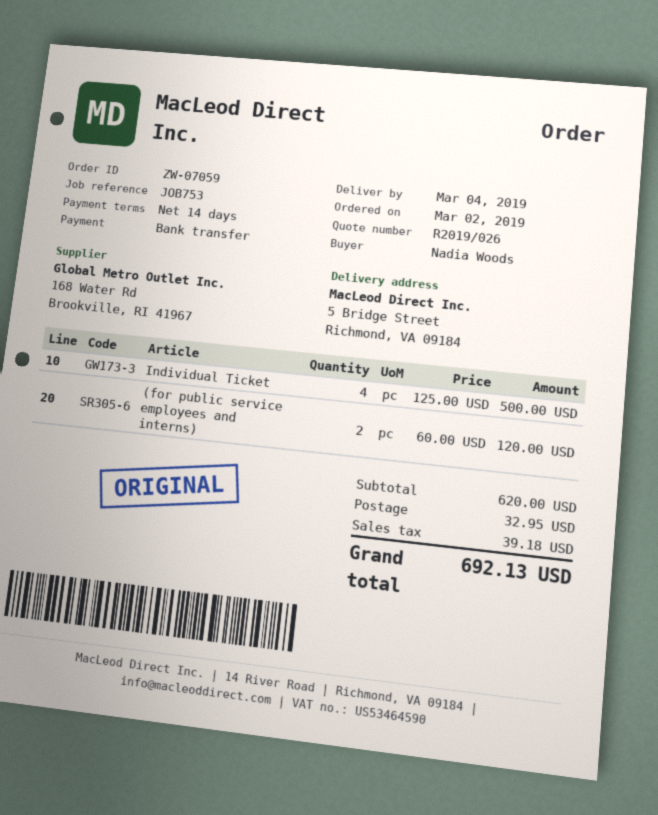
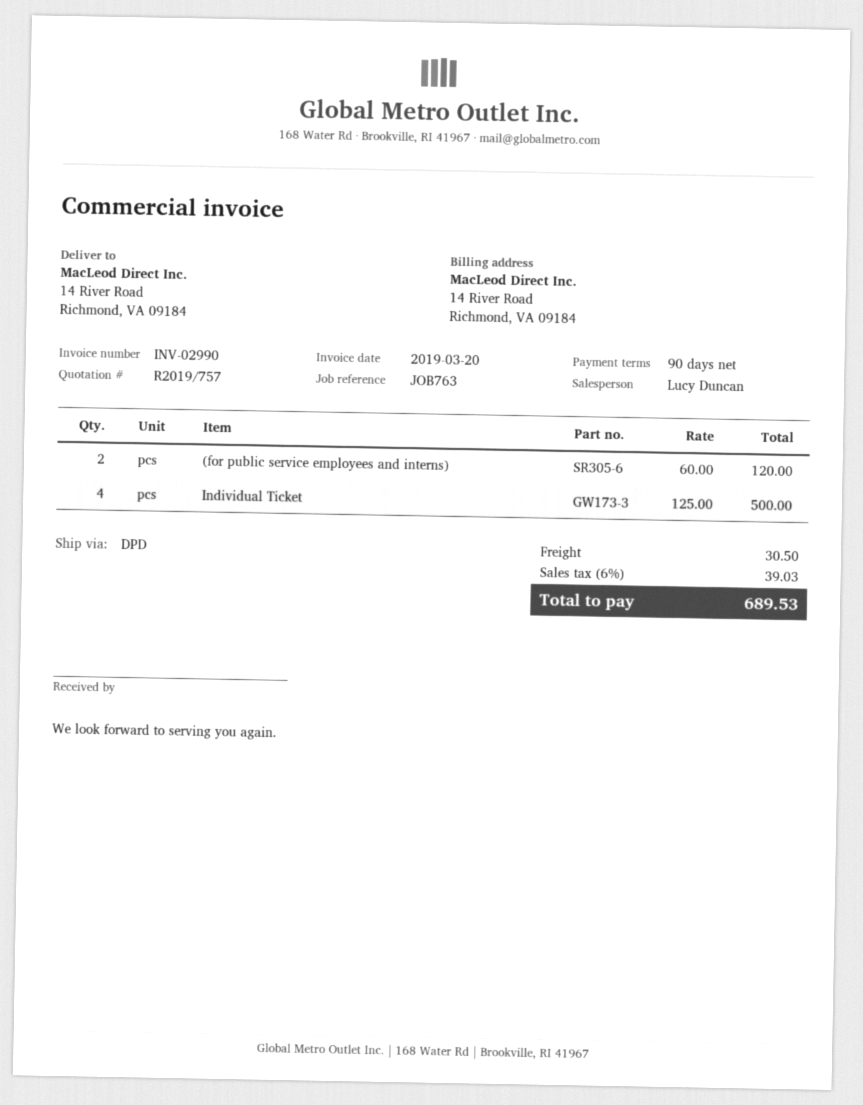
quote number: R2019/026 -> R2019/757
payment terms: 14 days -> 90 days
reference: JOB753 -> JOB763
ship to: 5 Bridge Street, Richmond, VA 09184 -> 14 River Road, Richmond, VA 09184
shipping: 32.95 -> 30.50
tax: 39.18 -> 39.03
total: 692.13 -> 689.53

